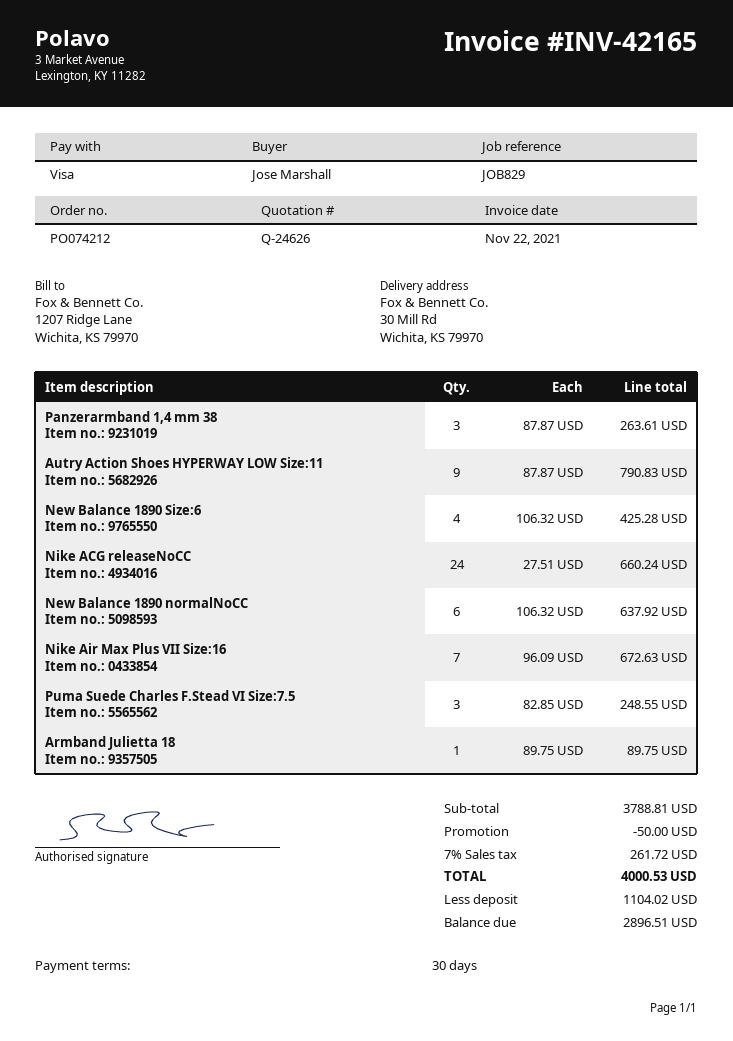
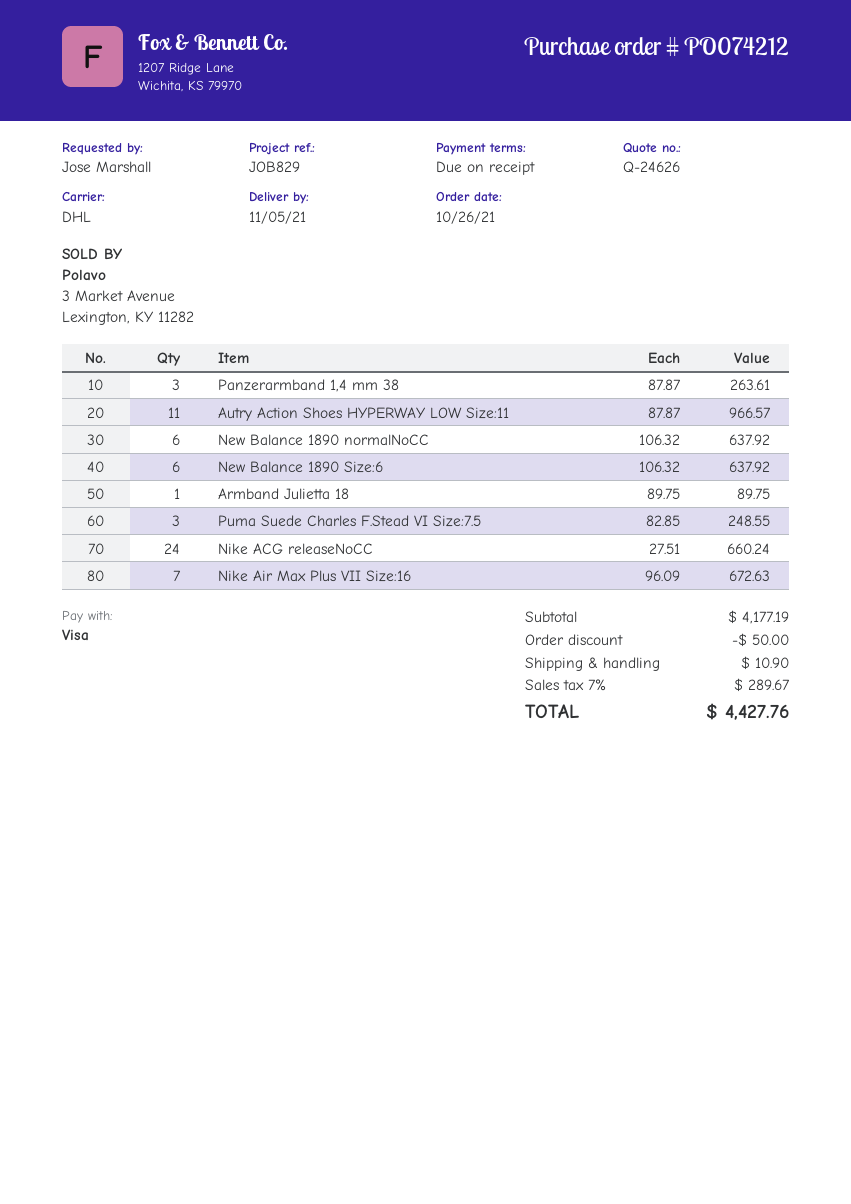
payment terms: 30 days -> on receipt
Autry Action Shoes HYPERWAY LOW Size:11: 9 x 87.87 = 790.83 -> 11 x 87.87 = 966.57
New Balance 1890 Size:6: 4 x 106.32 = 425.28 -> 6 x 106.32 = 637.92
subtotal: 3788.81 -> 4177.19
shipping: none -> 10.90
tax: 7% = 261.72 -> 7% = 289.67
total: 4000.53 -> 4427.76

